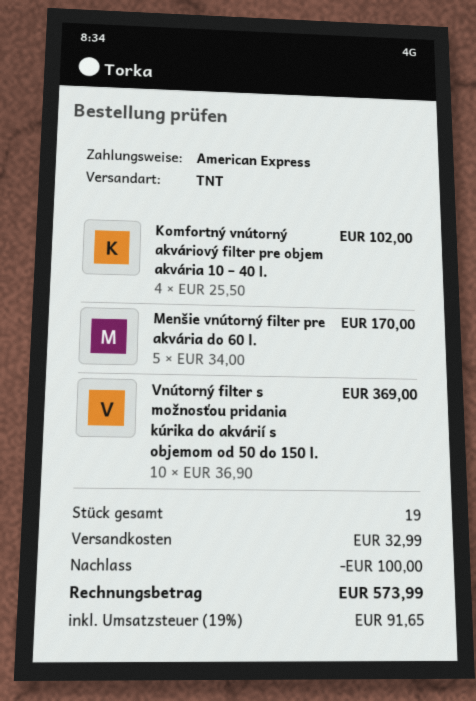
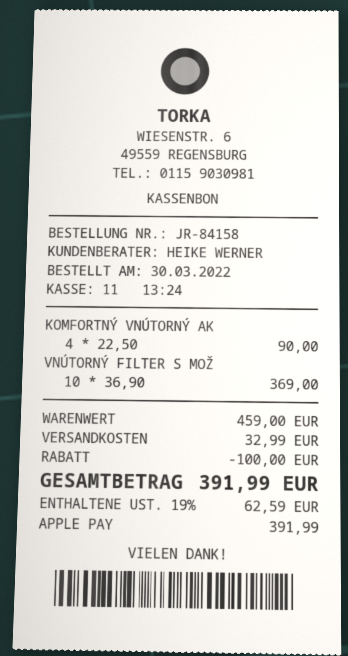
payment method: American Express -> Apple Pay
Komfortný vnútorný akváriový filter pre objem akvária 10 – 40 l.: 4 x 25.50 = 102.00 -> 4 x 22.50 = 90.00
Menšie vnútorný filter pre akvária do 60 l.: 5 x 34.00 = 170.00 -> none
tax: 19% = 91.65 -> 19% = 62.59
total: 573.99 -> 391.99

